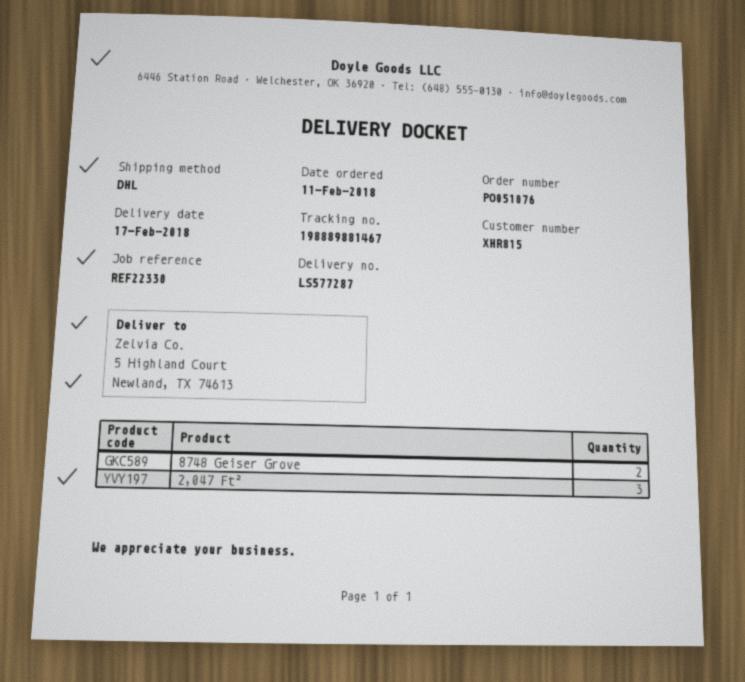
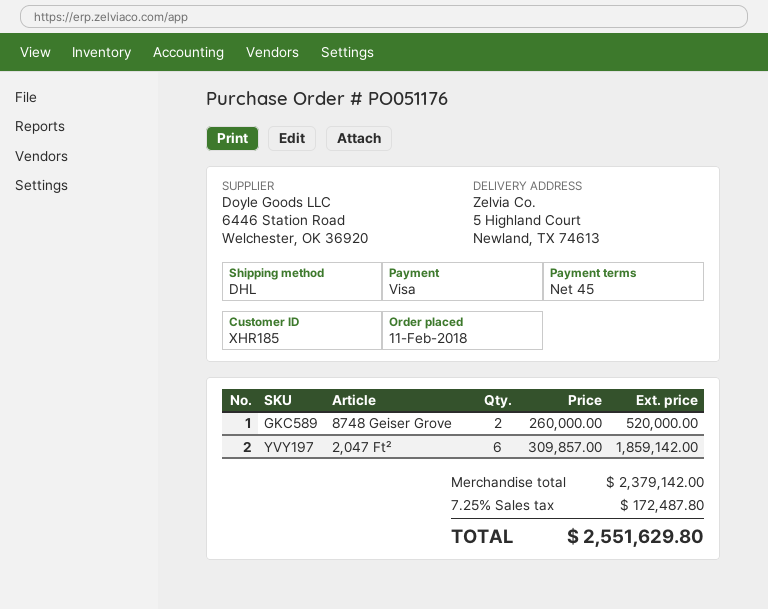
order number: PO051076 -> PO051176
customer number: XHR815 -> XHR185
2,047 Ft²: 3 -> 6

